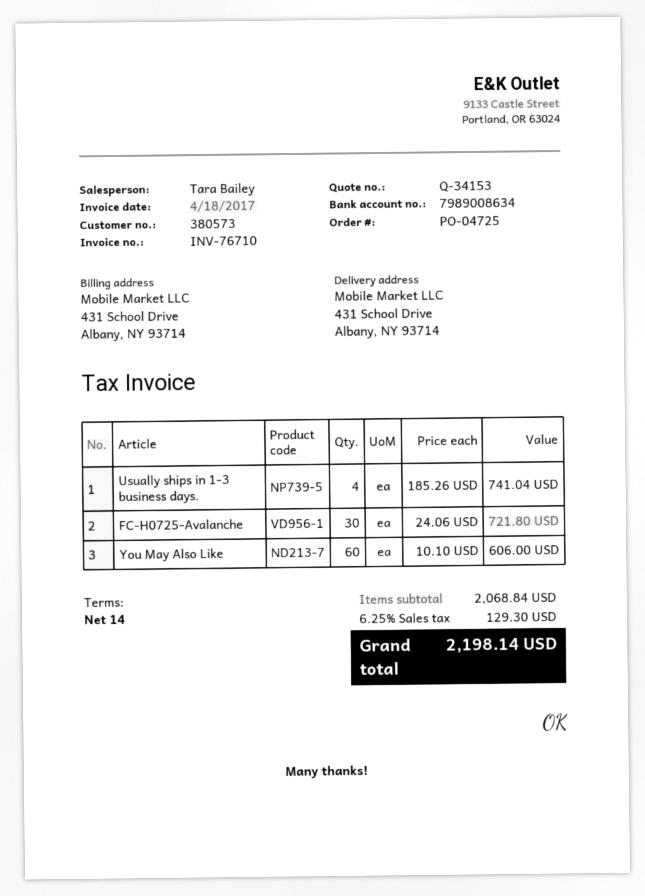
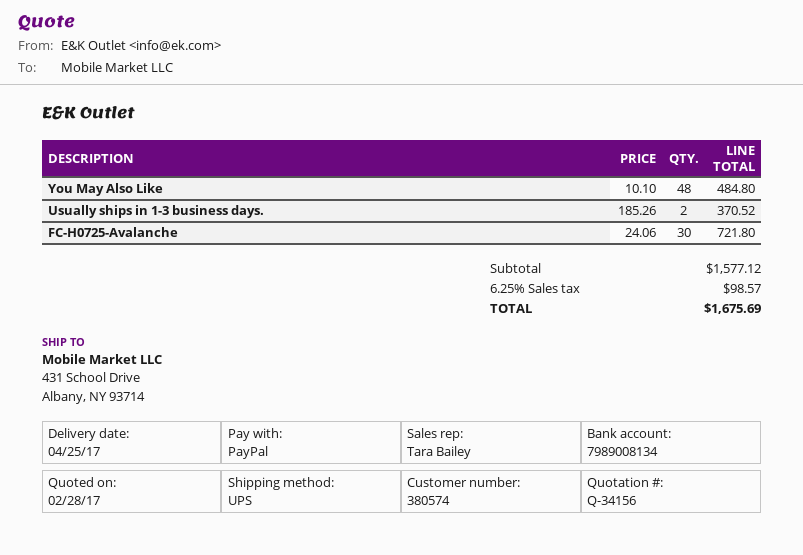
quote number: Q-34153 -> Q-34156
customer number: 380573 -> 380574
bank account: 7989008634 -> 7989008134
Usually ships in 1-3 business days.: 4 x 185.26 = 741.04 -> 2 x 185.26 = 370.52
You May Also Like: 60 x 10.10 = 606.00 -> 48 x 10.10 = 484.80
subtotal: 2068.84 -> 1577.12
tax: 6.25% = 129.30 -> 6.25% = 98.57
total: 2198.14 -> 1675.69

